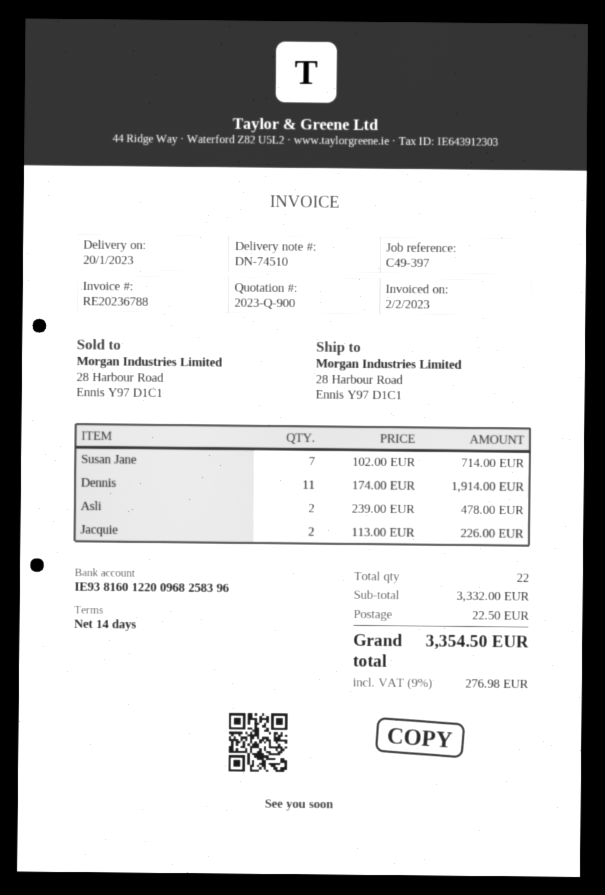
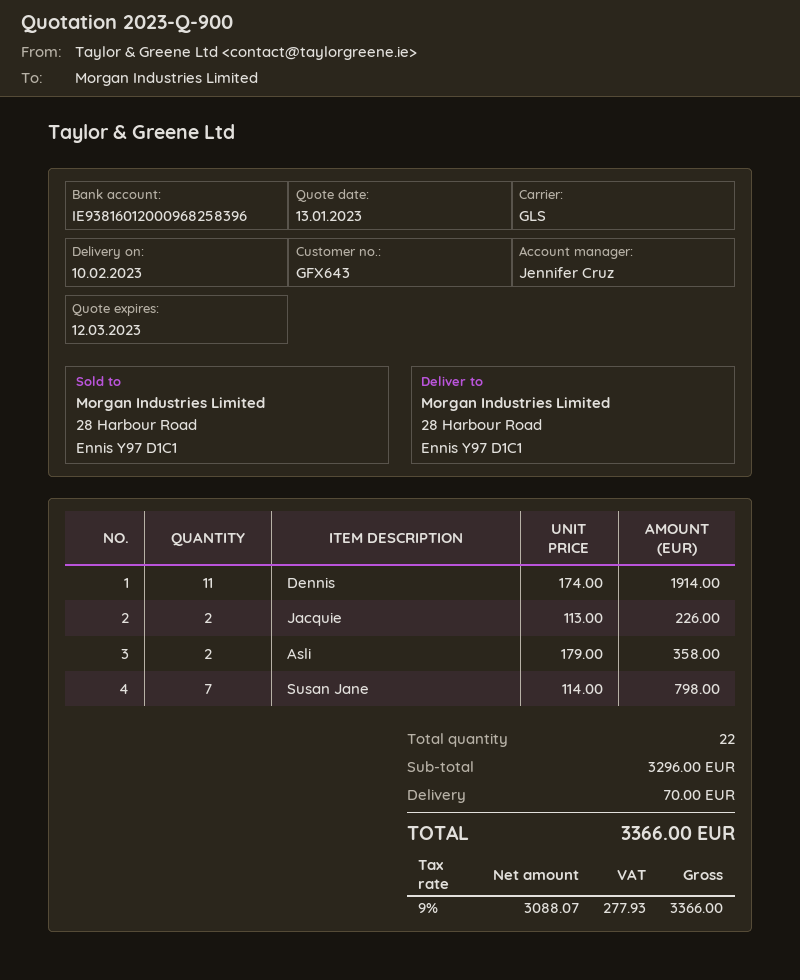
delivery date: 2023-01-20 -> 2023-02-10
bank account: IE93816012200968258396 -> IE93816012000968258396
Susan Jane: 7 x 102.00 = 714.00 -> 7 x 114.00 = 798.00
Asli: 2 x 239.00 = 478.00 -> 2 x 179.00 = 358.00
subtotal: 3332.00 -> 3296.00
shipping: 22.50 -> 70.00
tax: 9% = 276.98 -> 9% = 277.93
total: 3354.50 -> 3366.00

